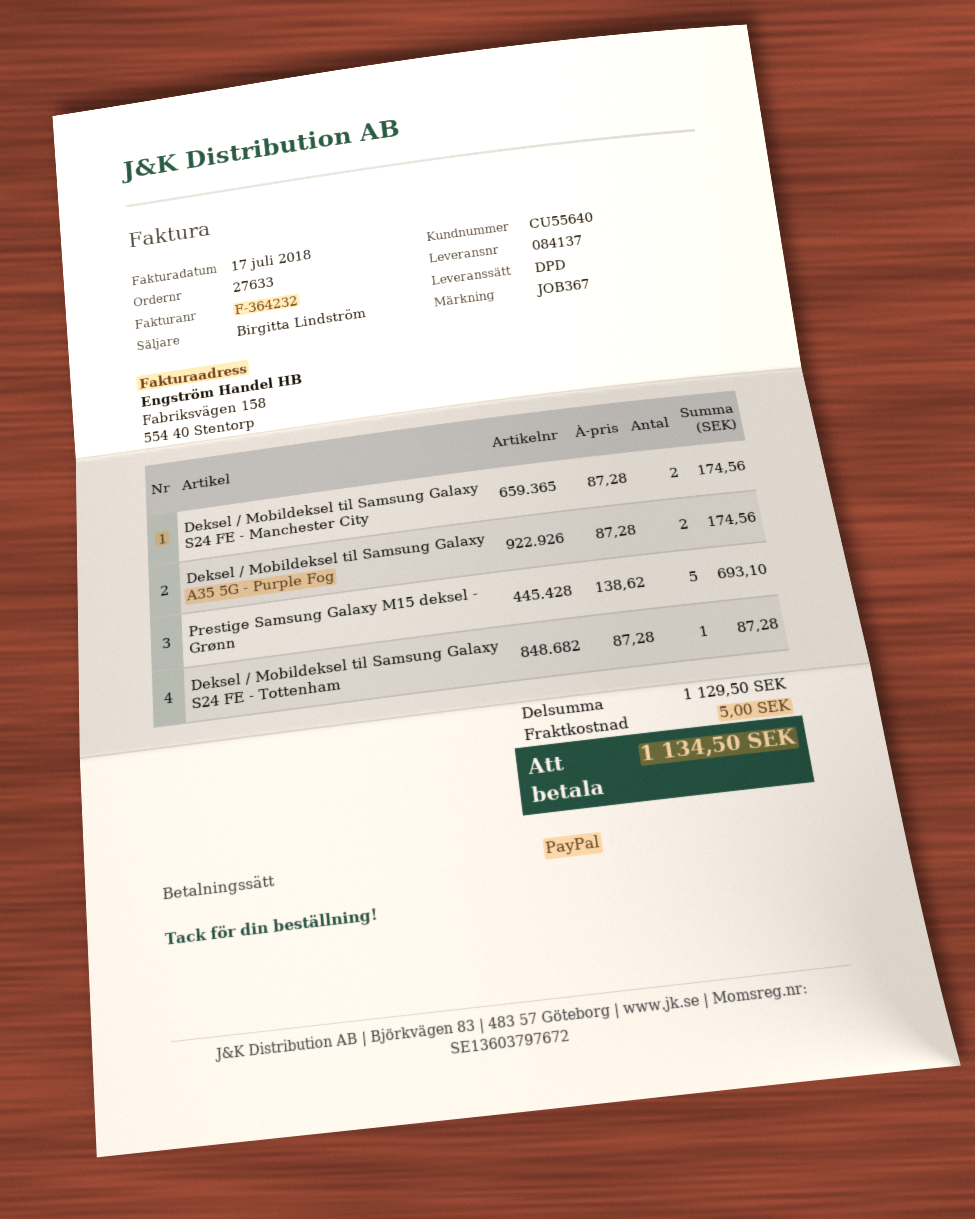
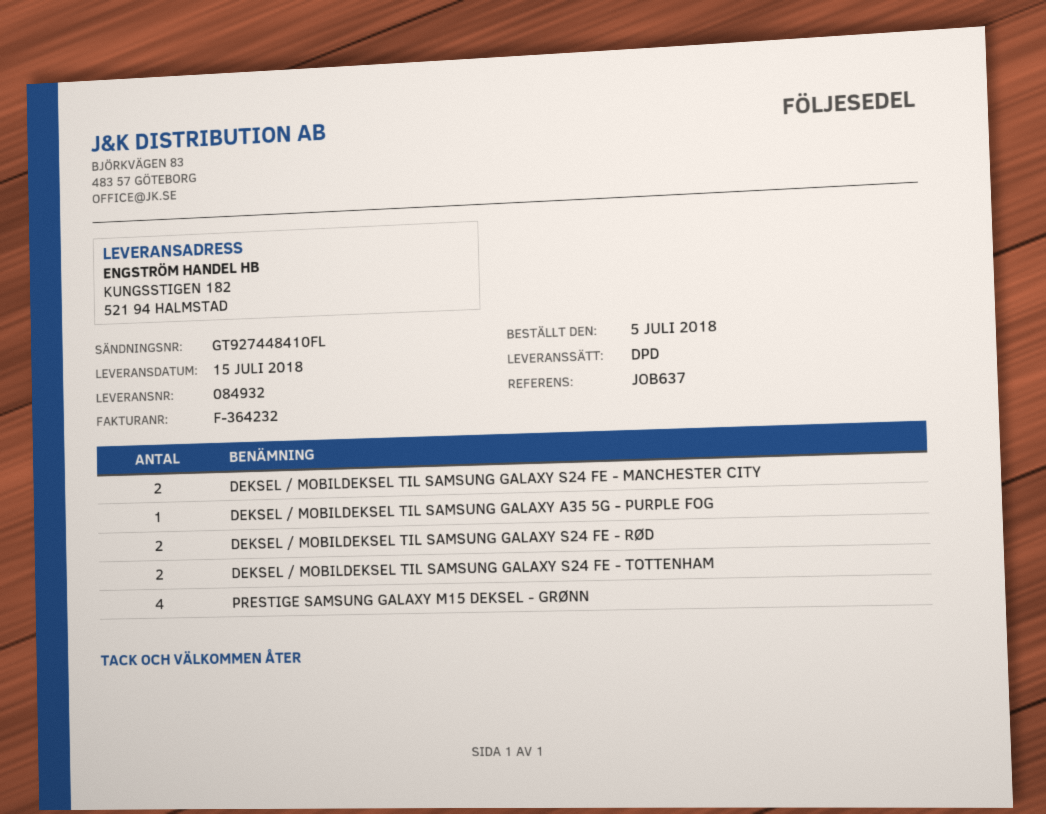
delivery note number: 084137 -> 084932
reference: JOB367 -> JOB637
Deksel / Mobildeksel til Samsung Galaxy A35 5G - Purple Fog: 2 -> 1
Prestige Samsung Galaxy M15 deksel - Grønn: 5 -> 4
Deksel / Mobildeksel til Samsung Galaxy S24 FE - Tottenham: 1 -> 2
DEKSEL / MOBILDEKSEL TIL SAMSUNG GALAXY S24 FE - RØD: none -> 2

